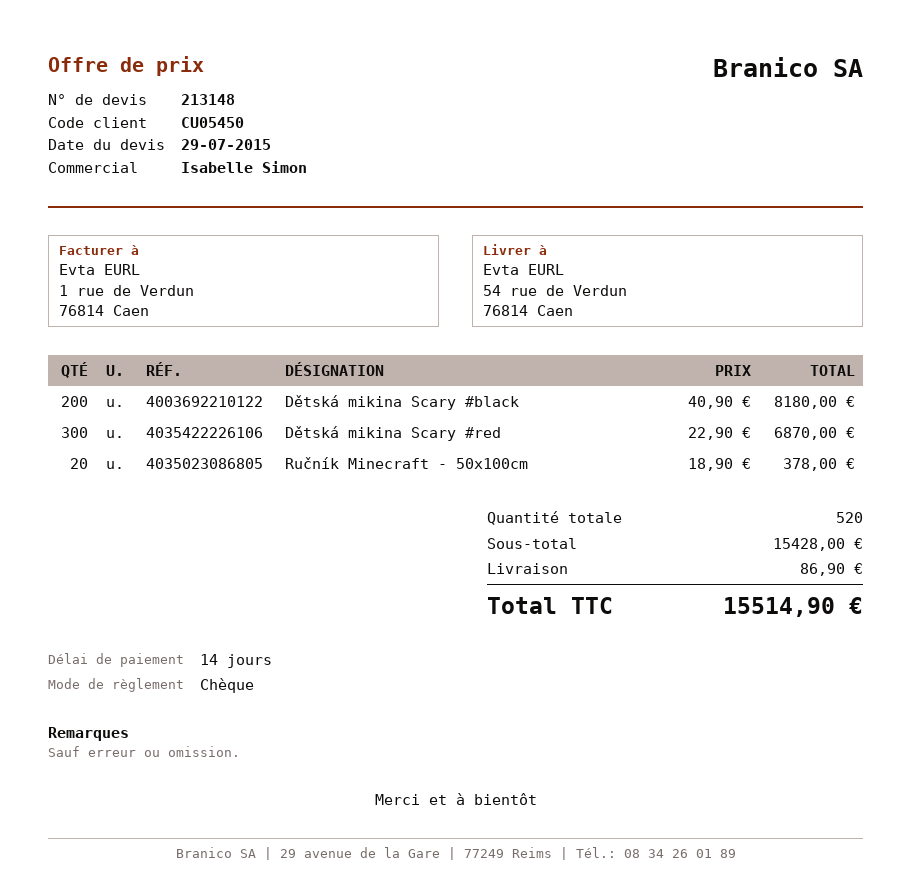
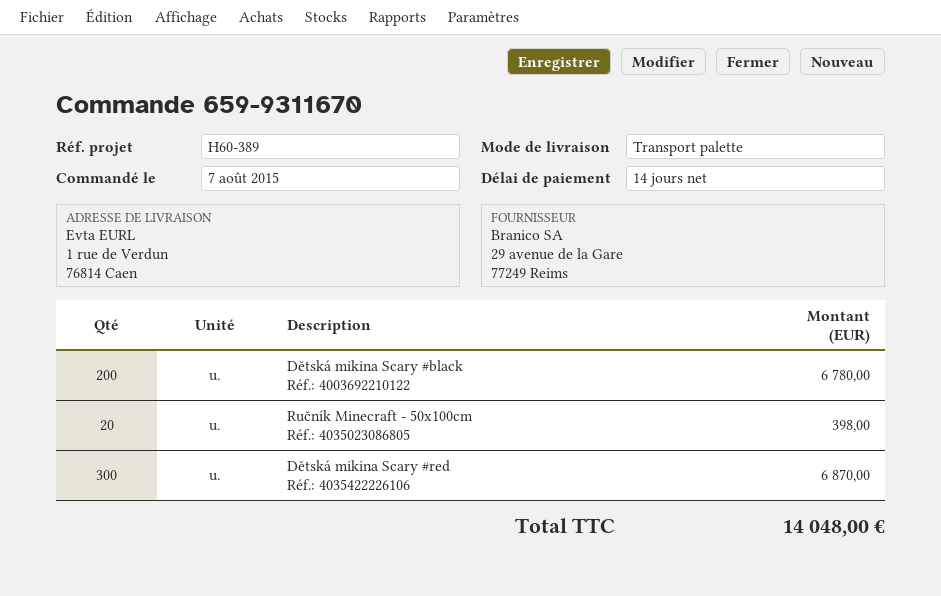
ship to: 54 rue de Verdun, 76814 Caen -> 1 rue de Verdun, 76814 Caen
Dětská mikina Scary #black: 200 for 8180.00 -> 200 for 6780.00
Ručník Minecraft - 50x100cm: 20 for 378.00 -> 20 for 398.00
shipping: 86.90 -> none
total: 15514.90 -> 14048.00

